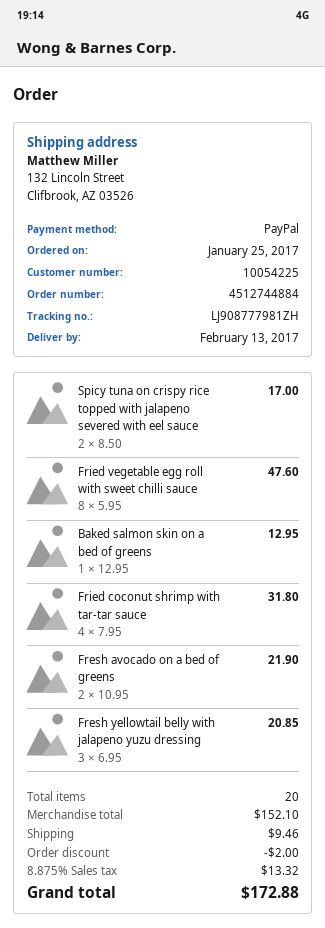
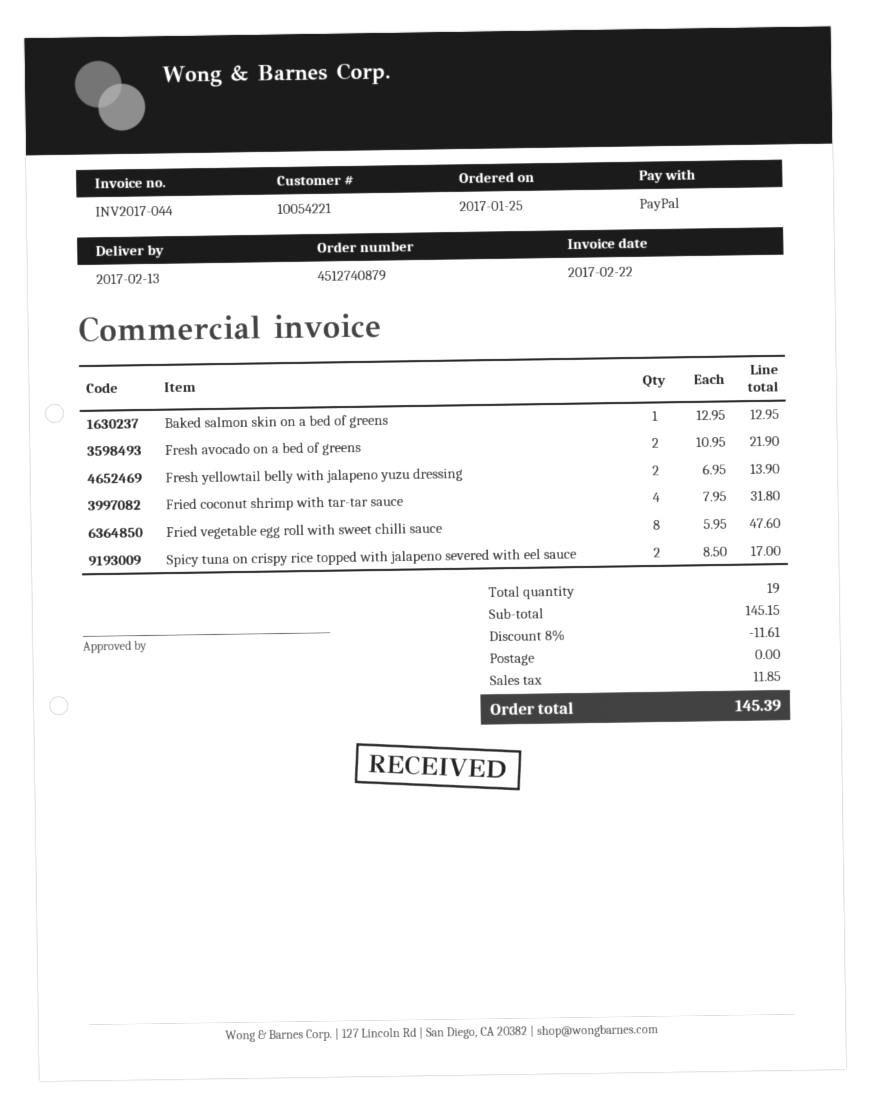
order number: 4512744884 -> 4512740879
customer number: 10054225 -> 10054221
Fresh yellowtail belly with jalapeno yuzu dressing: 3 x 6.95 = 20.85 -> 2 x 6.95 = 13.90
total quantity: 20 -> 19
subtotal: 152.10 -> 145.15
discount: 2.00 -> 11.61
shipping: 9.46 -> 0.00
tax: 13.32 -> 11.85
total: 172.88 -> 145.39

